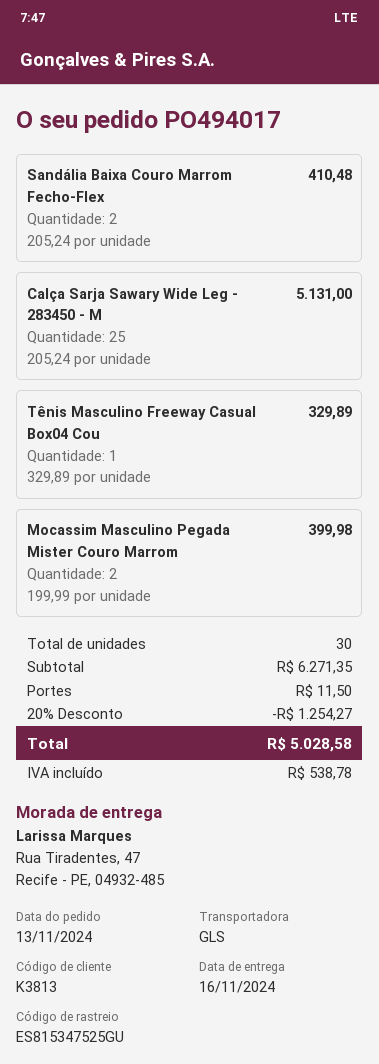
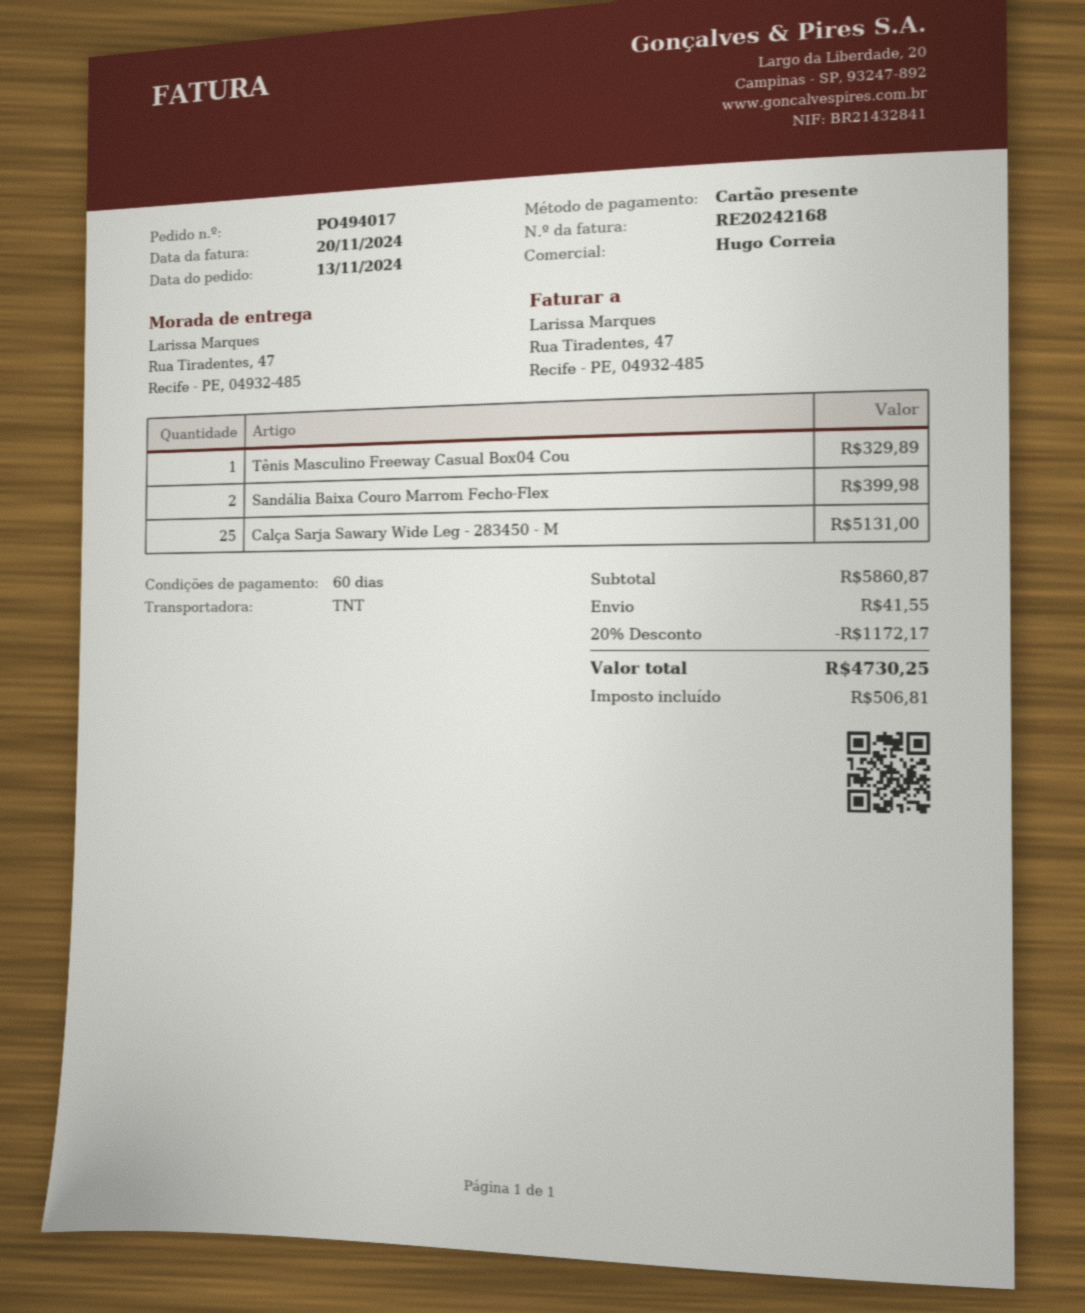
shipping method: GLS -> TNT
Sandália Baixa Couro Marrom Fecho-Flex: 2 for 410.48 -> 2 for 399.98
Mocassim Masculino Pegada Mister Couro Marrom: 2 for 399.98 -> none
subtotal: 6271.35 -> 5860.87
discount: 20% = 1254.27 -> 20% = 1172.17
shipping: 11.50 -> 41.55
tax: 538.78 -> 506.81
total: 5028.58 -> 4730.25

